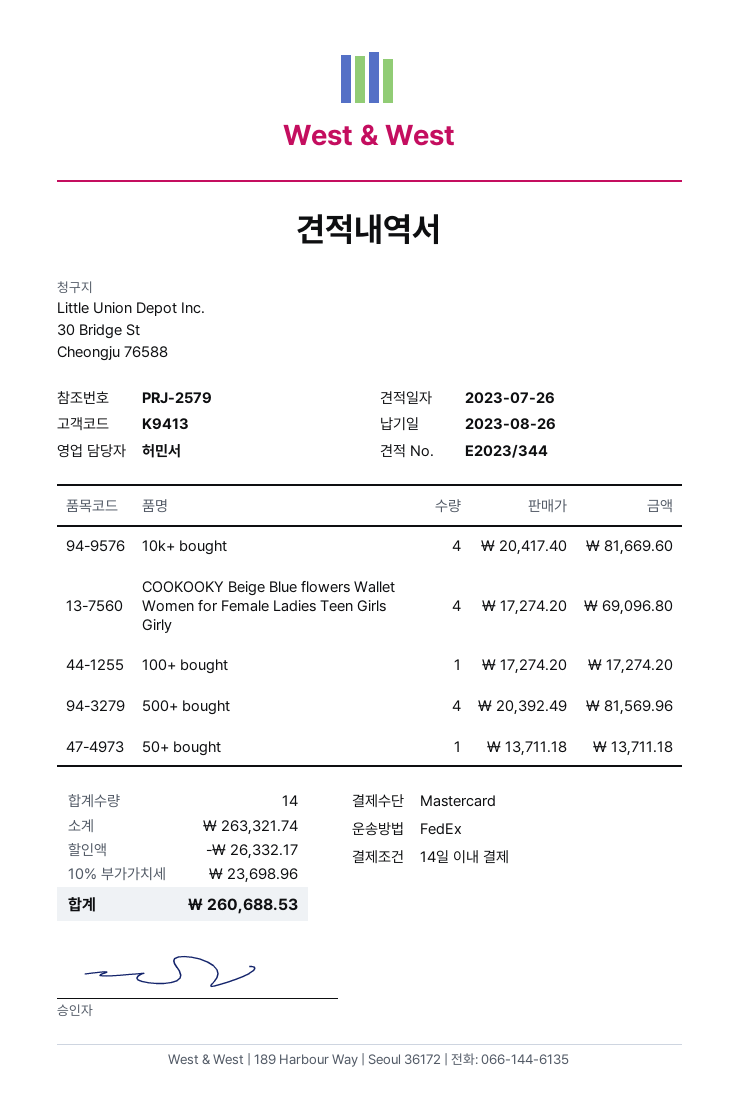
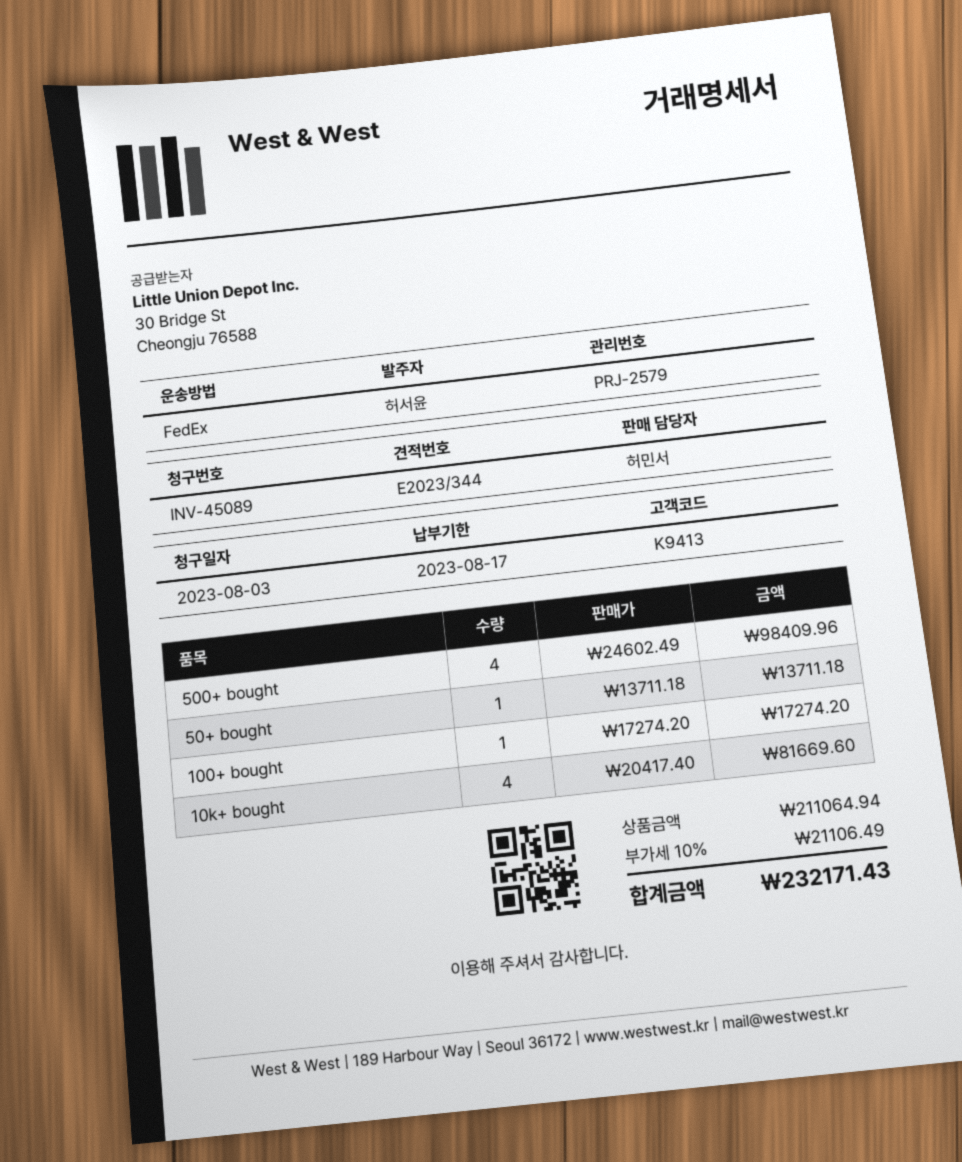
COOKOOKY Beige Blue flowers Wallet Women for Female Ladies Teen Girls Girly: 4 x 17274.20 = 69096.80 -> none
500+ bought: 4 x 20392.49 = 81569.96 -> 4 x 24602.49 = 98409.96
subtotal: 263321.74 -> 211064.94
discount: 26332.17 -> none
tax: 10% = 23698.96 -> 10% = 21106.49
total: 260688.53 -> 232171.43

